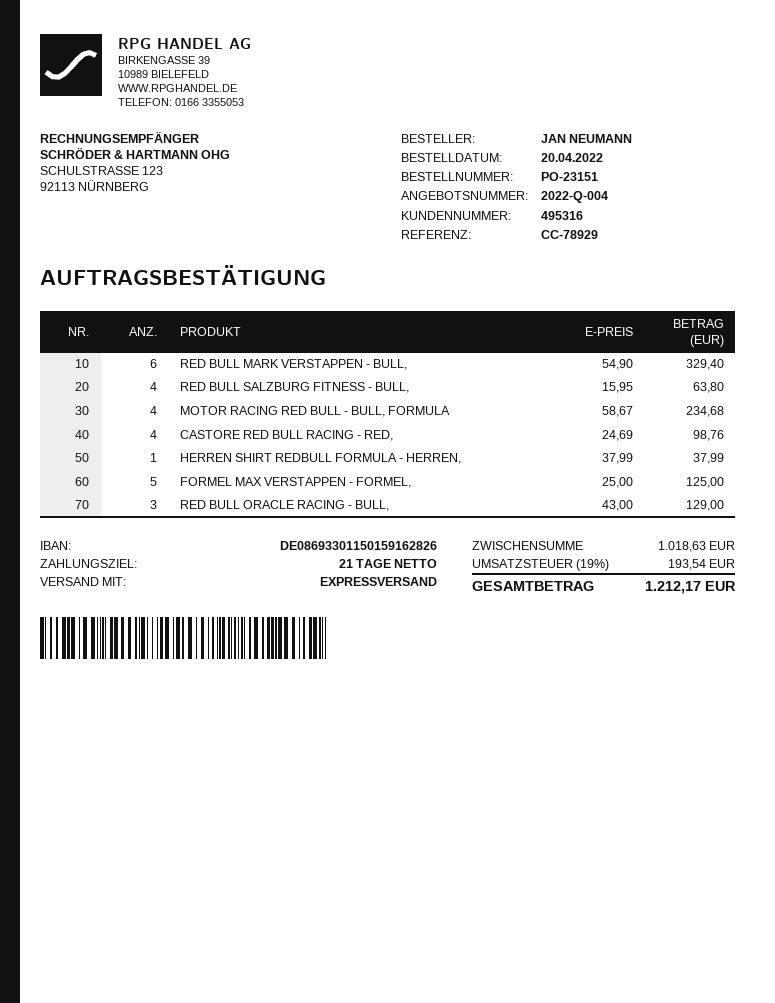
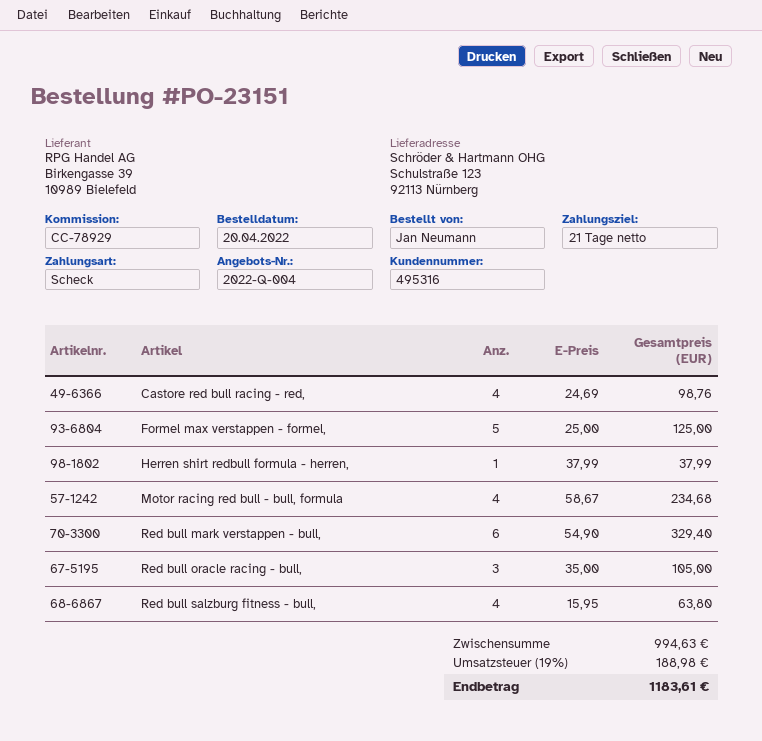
RED BULL ORACLE RACING - BULL,: 3 x 43.00 = 129.00 -> 3 x 35.00 = 105.00
subtotal: 1018.63 -> 994.63
tax: 19% = 193.54 -> 19% = 188.98
total: 1212.17 -> 1183.61

